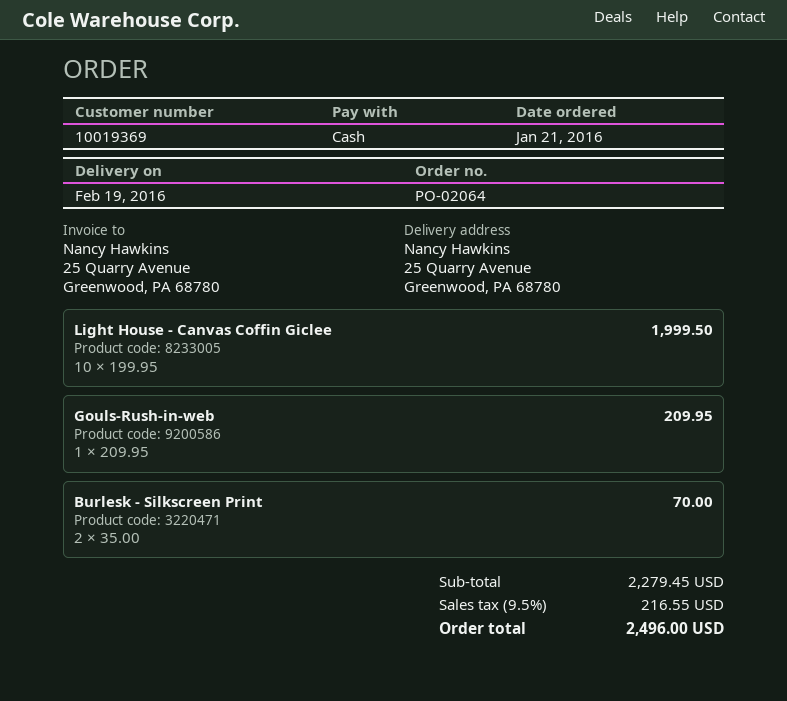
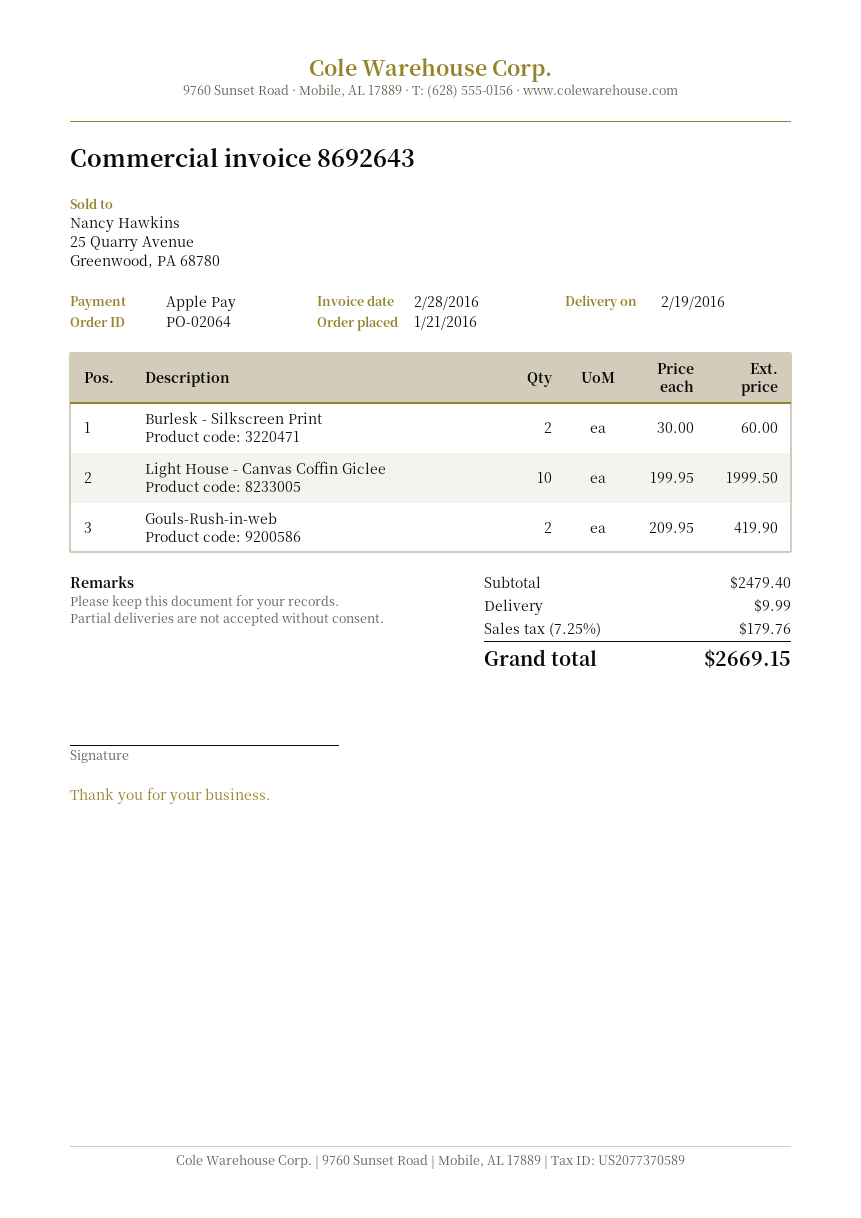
payment method: cash -> Apple Pay
Gouls-Rush-in-web: 1 x 209.95 = 209.95 -> 2 x 209.95 = 419.90
Burlesk - Silkscreen Print: 2 x 35.00 = 70.00 -> 2 x 30.00 = 60.00
subtotal: 2279.45 -> 2479.40
shipping: none -> 9.99
tax: 9.5% = 216.55 -> 7.25% = 179.76
total: 2496.00 -> 2669.15

